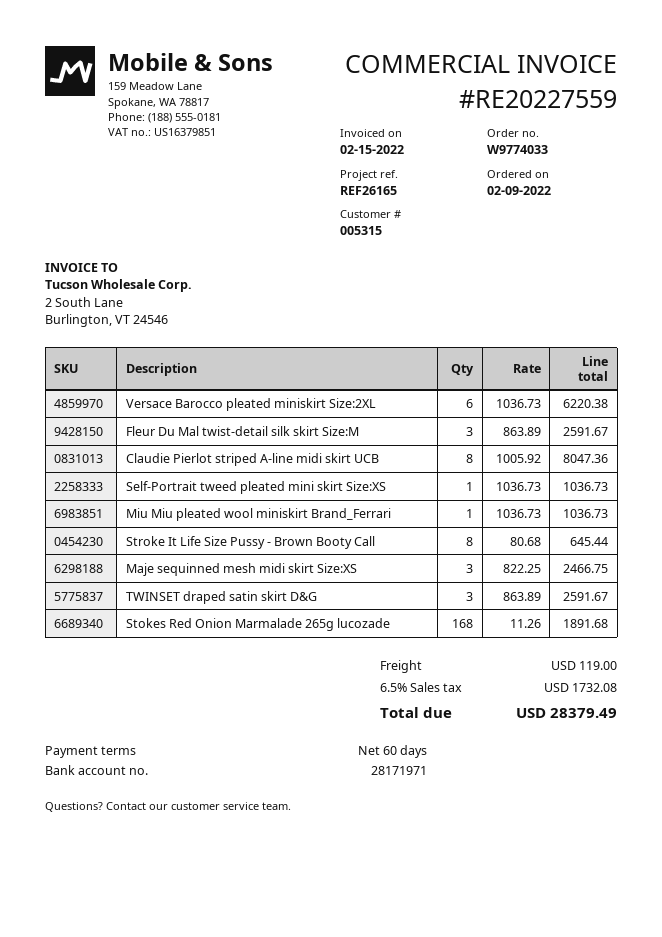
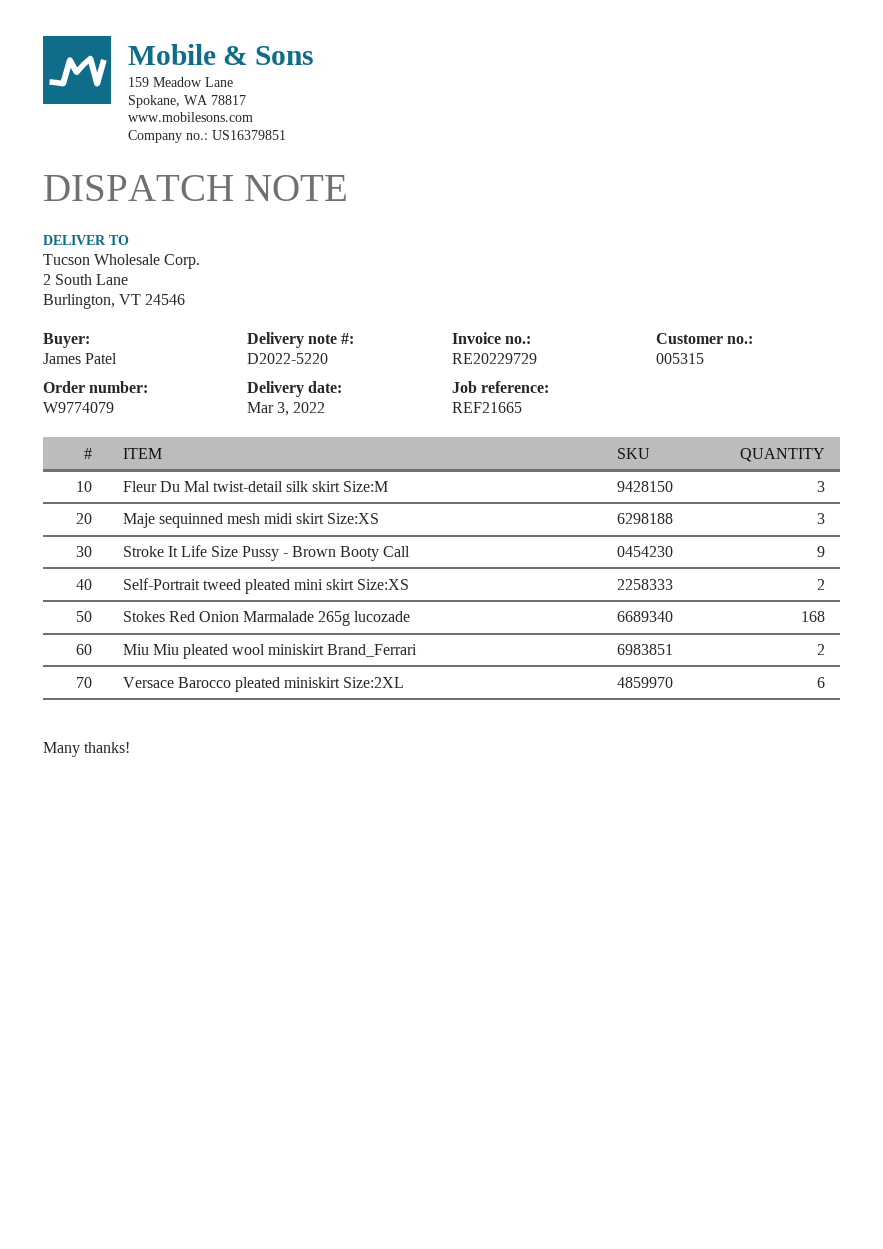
order number: W9774033 -> W9774079
invoice number: RE20227559 -> RE20229729
reference: REF26165 -> REF21665
Claudie Pierlot striped A-line midi skirt UCB: 8 -> none
Self-Portrait tweed pleated mini skirt Size:XS: 1 -> 2
Miu Miu pleated wool miniskirt Brand_Ferrari: 1 -> 2
Stroke It Life Size Pussy - Brown Booty Call: 8 -> 9
TWINSET draped satin skirt D&G: 3 -> none

